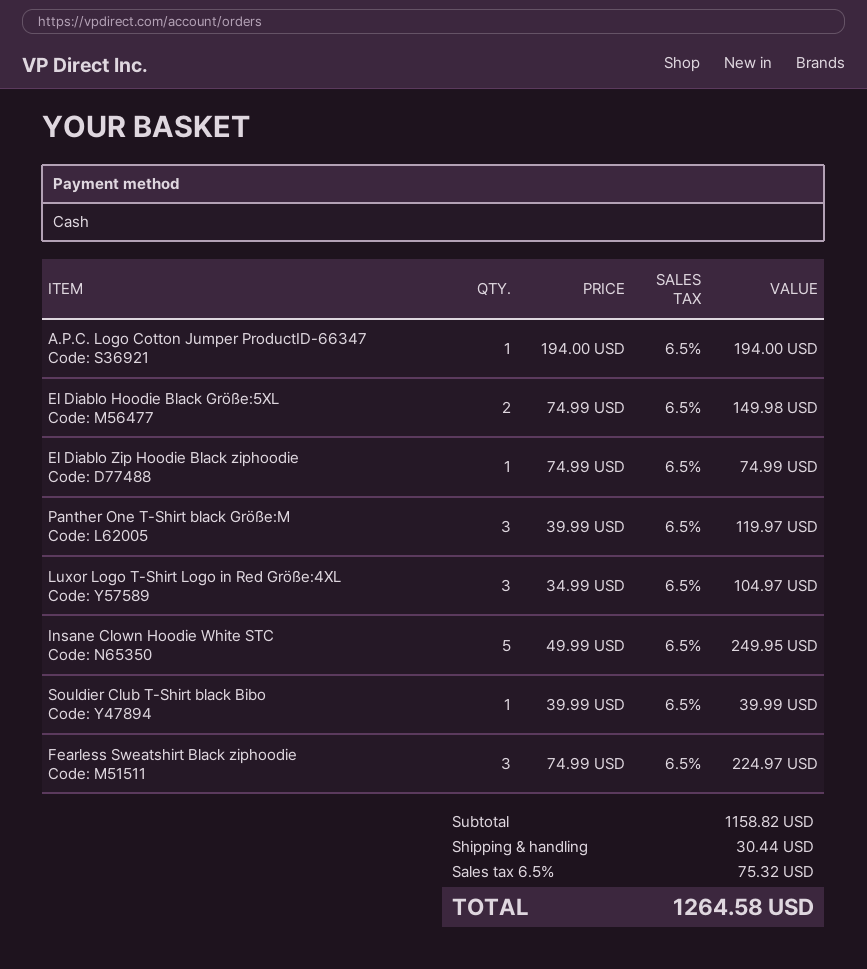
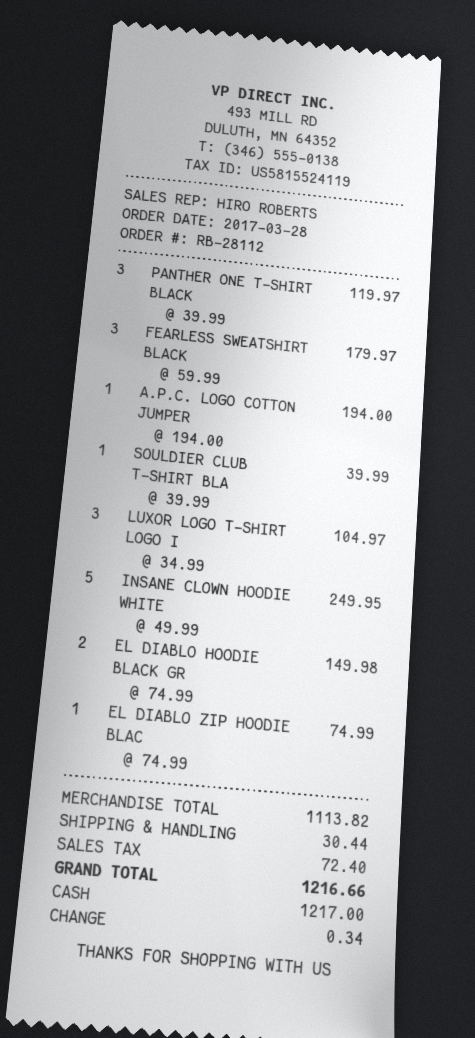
Fearless Sweatshirt Black ziphoodie: 3 x 74.99 = 224.97 -> 3 x 59.99 = 179.97
subtotal: 1158.82 -> 1113.82
tax: 75.32 -> 72.40
total: 1264.58 -> 1216.66

